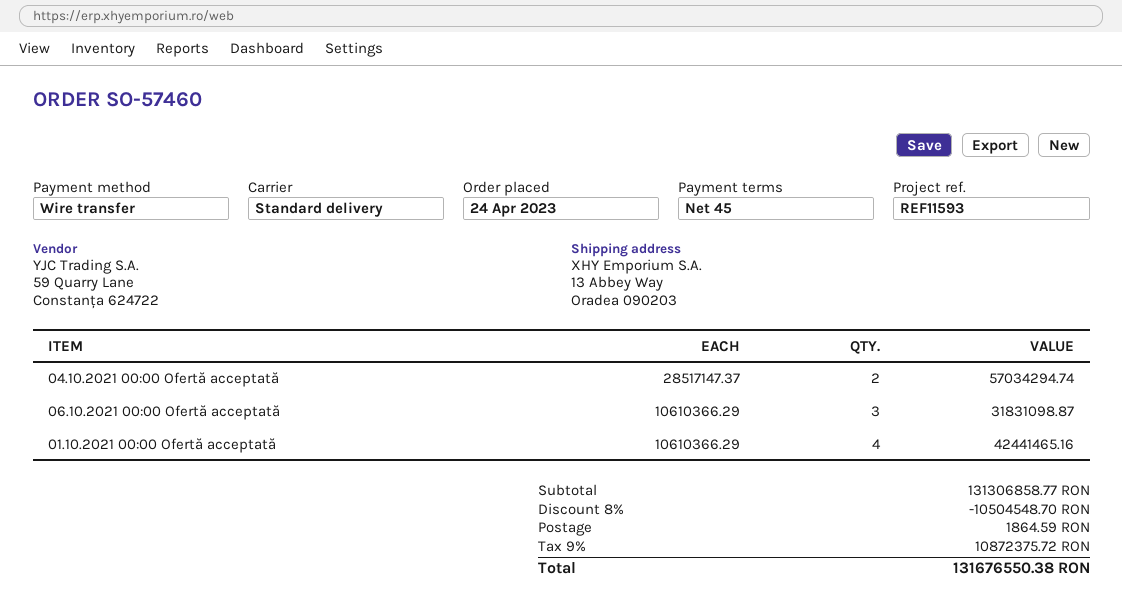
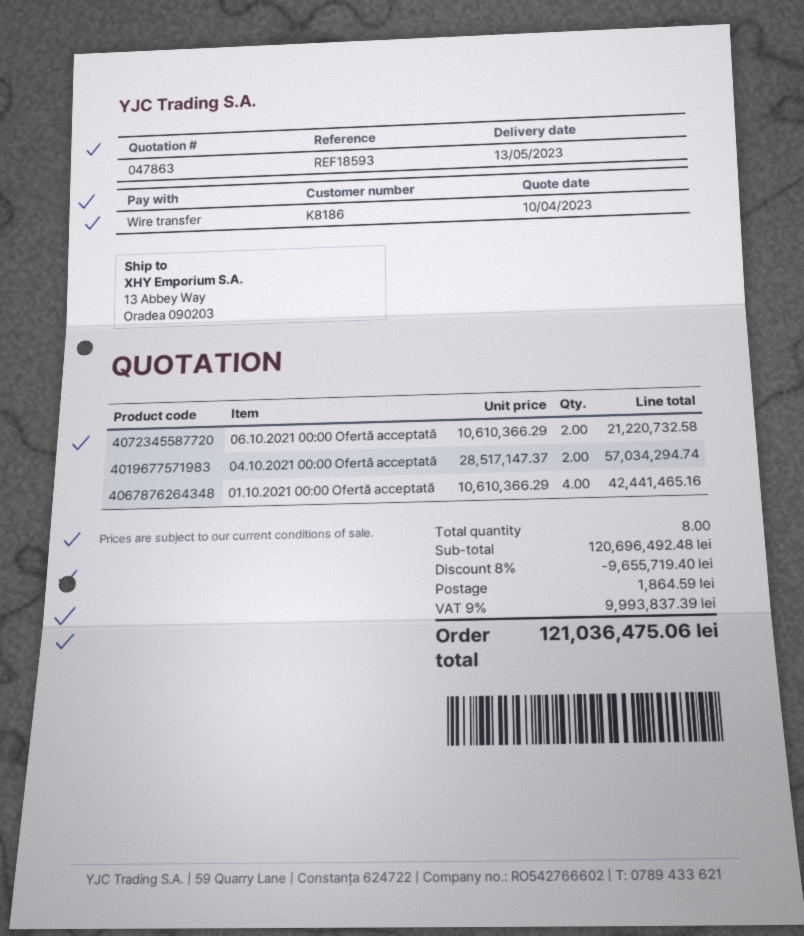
reference: REF11593 -> REF18593
06.10.2021 00:00 Ofertă acceptată: 3 x 10610366.29 = 31831098.87 -> 2 x 10610366.29 = 21220732.58
subtotal: 131306858.77 -> 120696492.48
discount: 8% = 10504548.70 -> 8% = 9655719.40
tax: 9% = 10872375.72 -> 9% = 9993837.39
total: 131676550.38 -> 121036475.06

